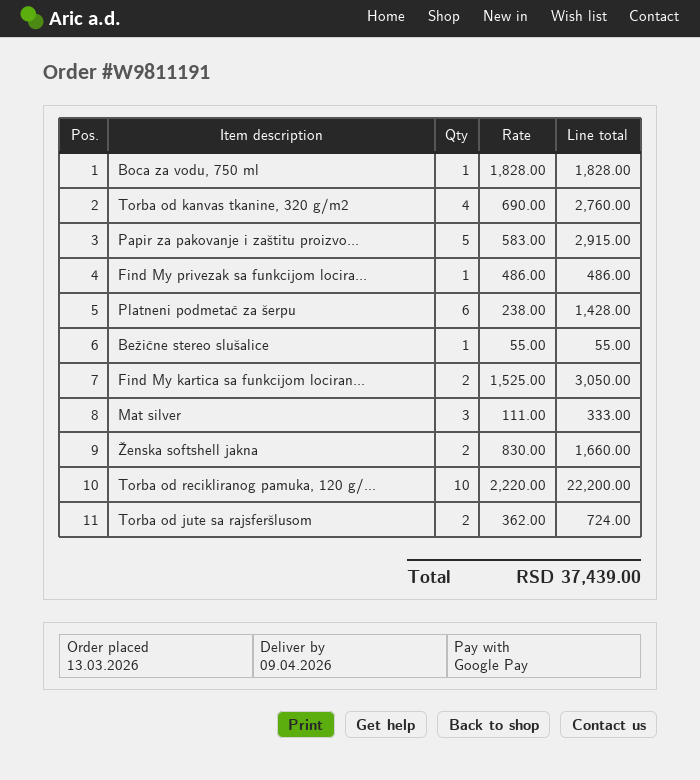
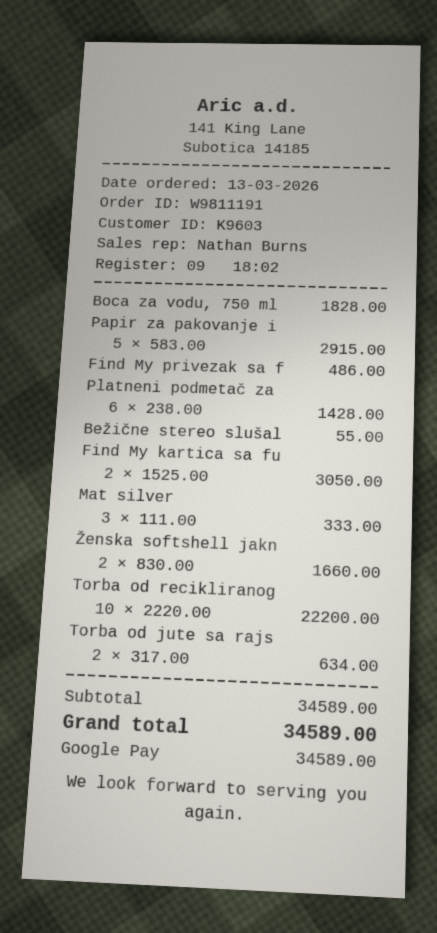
Torba od kanvas tkanine, 320 g/m2: 4 x 690.00 = 2760.00 -> none
Torba od jute sa rajsferšlusom: 2 x 362.00 = 724.00 -> 2 x 317.00 = 634.00
total: 37439.00 -> 34589.00

